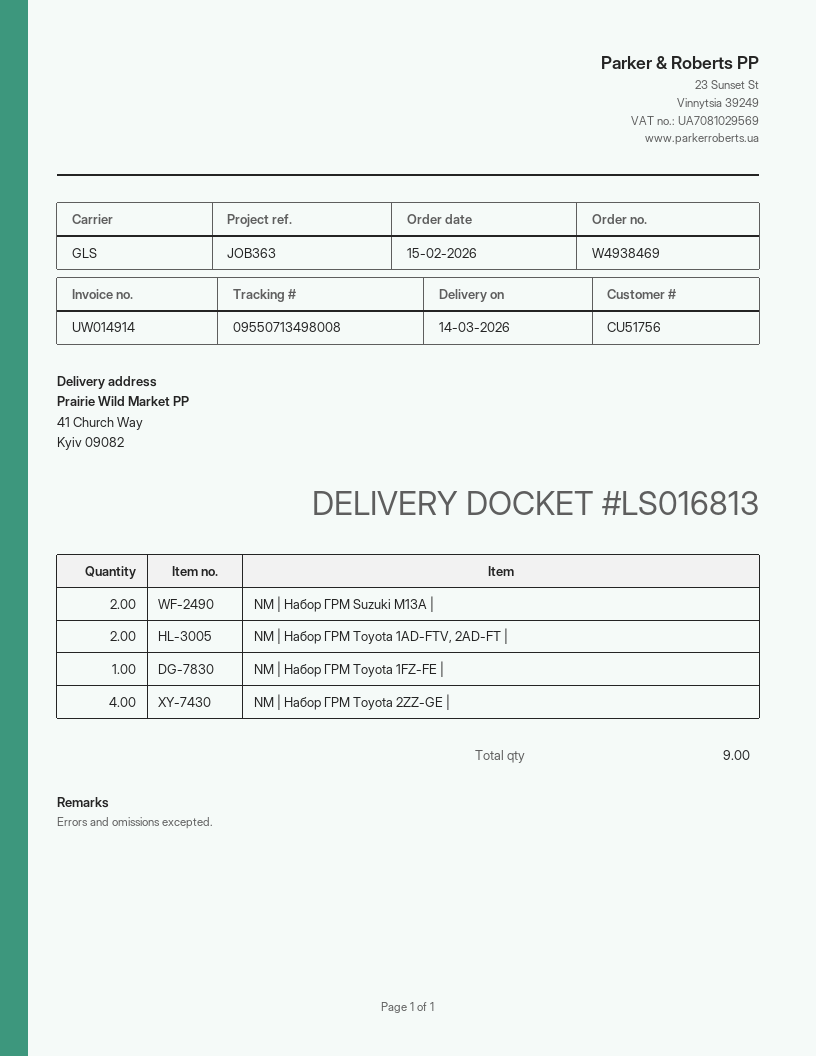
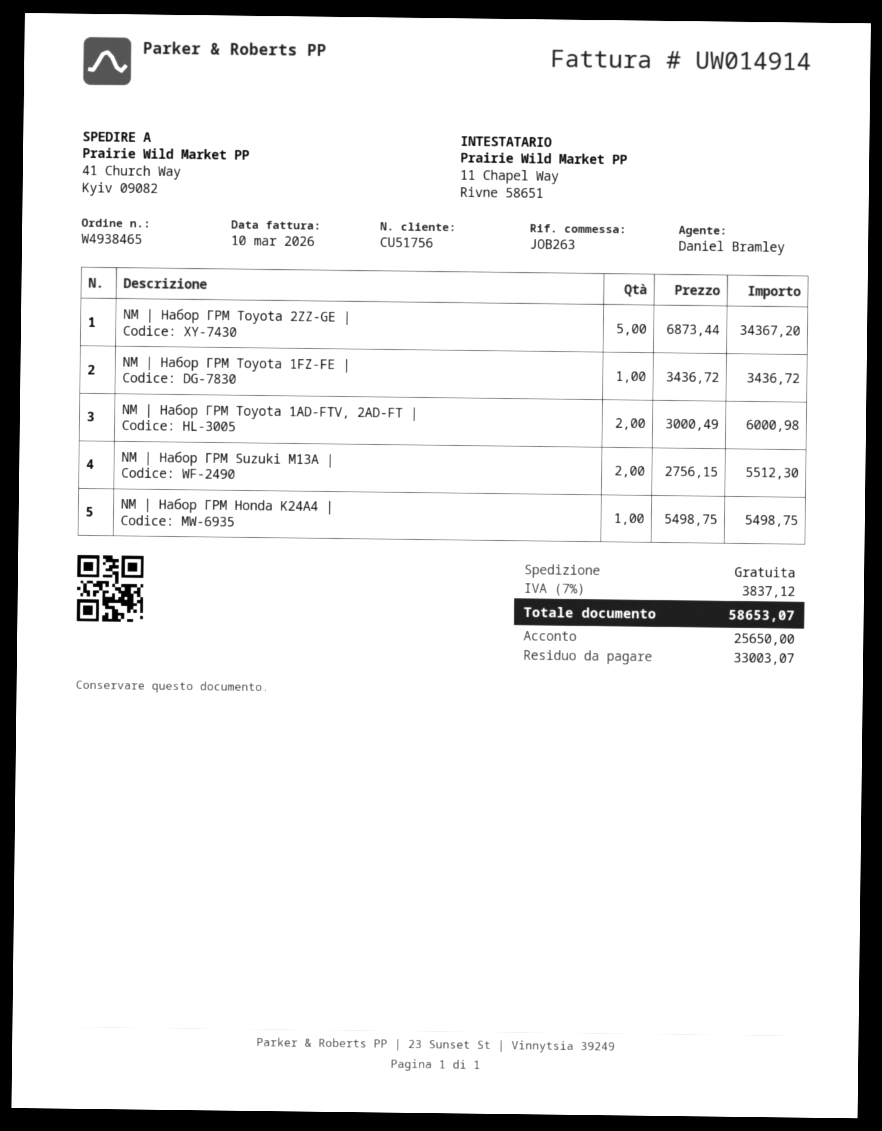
order number: W4938469 -> W4938465
reference: JOB363 -> JOB263
NM | Набор ГРМ Toyota 2ZZ-GE |: 4 -> 5
NM | Набор ГРМ Honda K24A4 |: none -> 1

